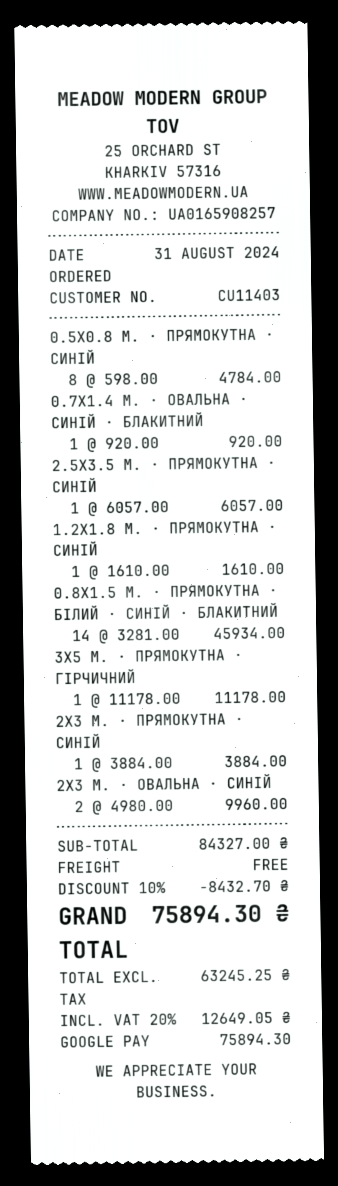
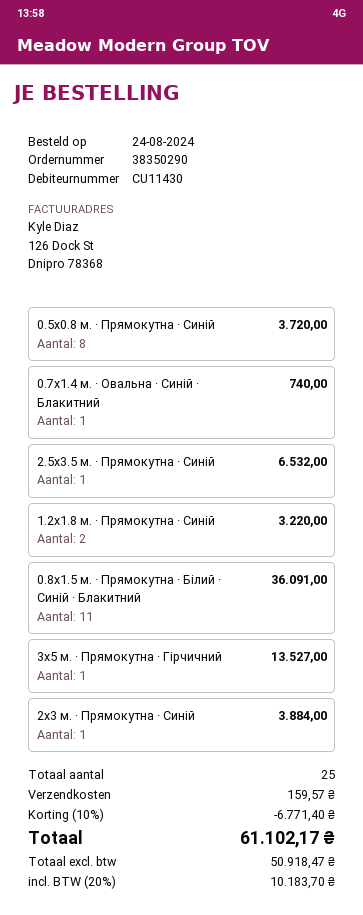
order date: 2024-08-31 -> 2024-08-24
customer number: CU11403 -> CU11430
0.5X0.8 М. · ПРЯМОКУТНА · СИНІЙ: 8 for 4784.00 -> 8 for 3720.00
0.7X1.4 М. · ОВАЛЬНА · СИНІЙ · БЛАКИТНИЙ: 1 for 920.00 -> 1 for 740.00
2.5X3.5 М. · ПРЯМОКУТНА · СИНІЙ: 1 for 6057.00 -> 1 for 6532.00
1.2X1.8 М. · ПРЯМОКУТНА · СИНІЙ: 1 for 1610.00 -> 2 for 3220.00
0.8X1.5 М. · ПРЯМОКУТНА · БІЛИЙ · СИНІЙ · БЛАКИТНИЙ: 14 for 45934.00 -> 11 for 36091.00
3X5 М. · ПРЯМОКУТНА · ГІРЧИЧНИЙ: 1 for 11178.00 -> 1 for 13527.00
2X3 М. · ОВАЛЬНА · СИНІЙ: 2 for 9960.00 -> none
discount: 10% = 8432.70 -> 10% = 6771.40
shipping: 0.00 -> 159.57
net: 63245.25 -> 50918.47
tax: 20% = 12649.05 -> 20% = 10183.70
total: 75894.30 -> 61102.17

